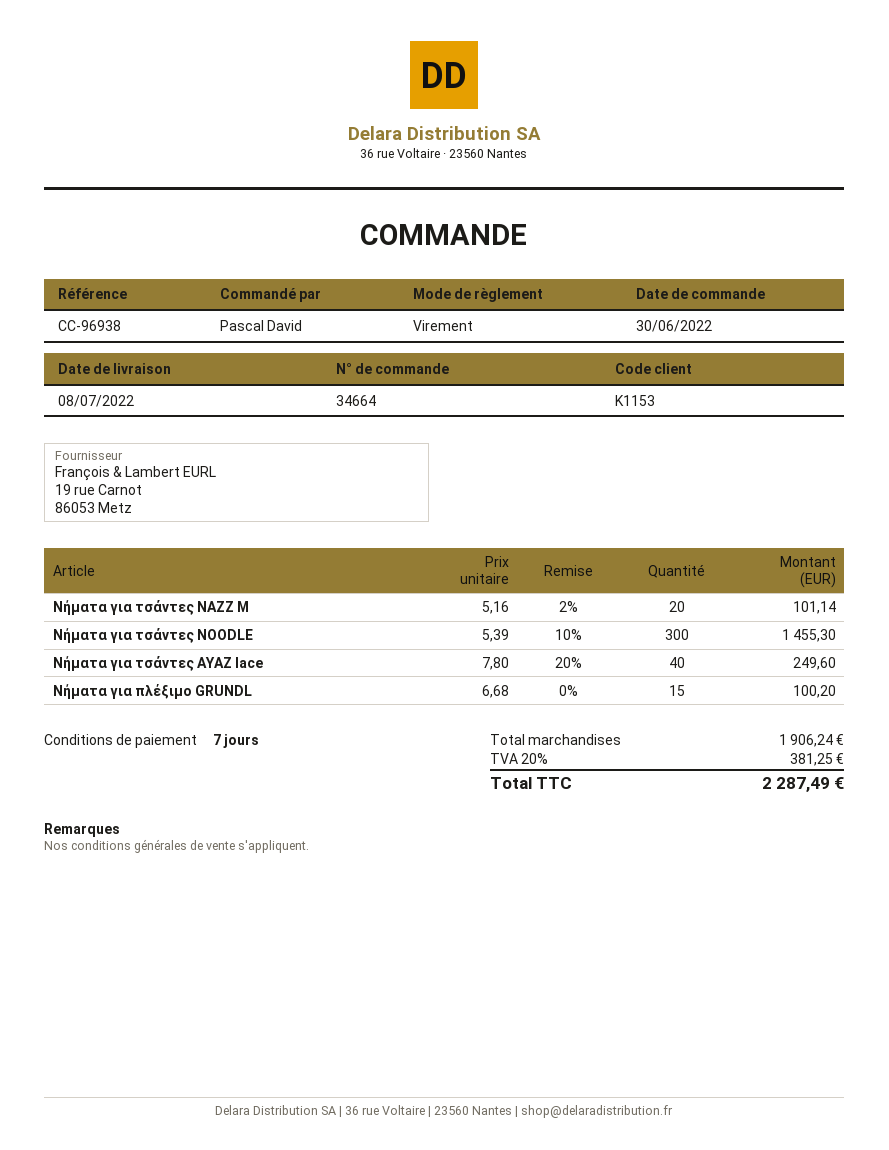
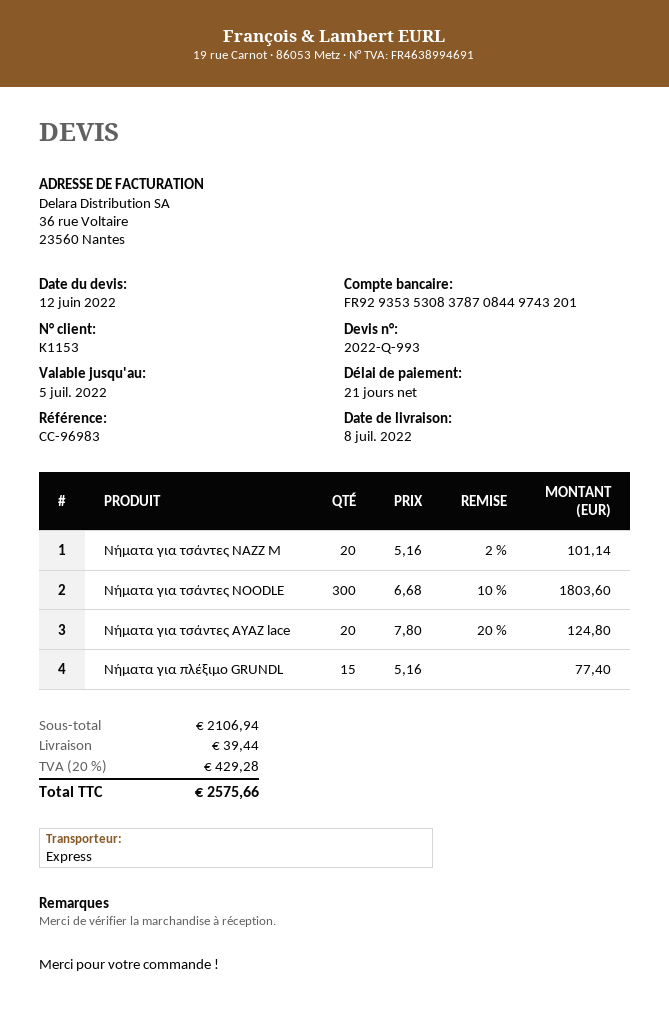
payment terms: 7 days -> 21 days
reference: CC-96938 -> CC-96983
Νήματα για τσάντες NOODLE: 300 x 5.39 - 10% = 1455.30 -> 300 x 6.68 - 10% = 1803.60
Νήματα για τσάντες AYAZ lace: 40 x 7.80 - 20% = 249.60 -> 20 x 7.80 - 20% = 124.80
Νήματα για πλέξιμο GRUNDL: 15 x 6.68 = 100.20 -> 15 x 5.16 = 77.40
subtotal: 1906.24 -> 2106.94
shipping: none -> 39.44
tax: 20% = 381.25 -> 20% = 429.28
total: 2287.49 -> 2575.66

